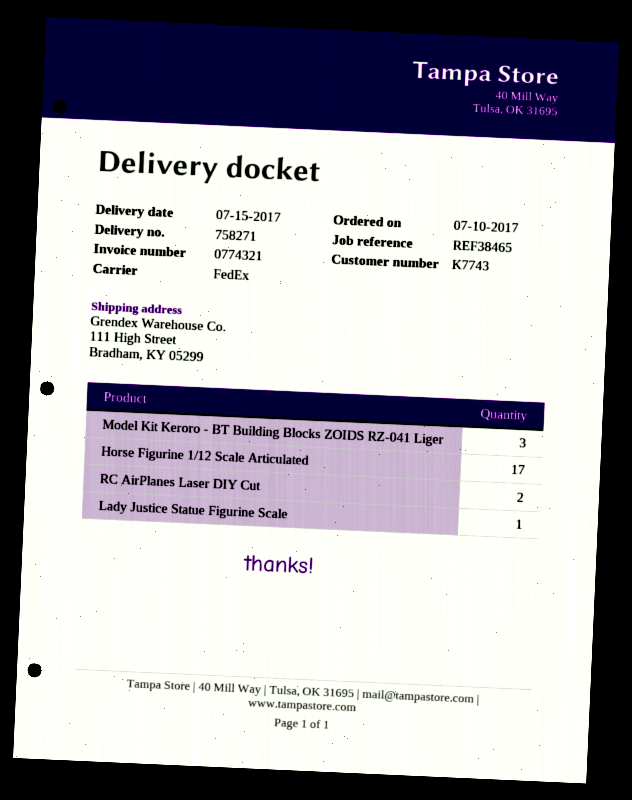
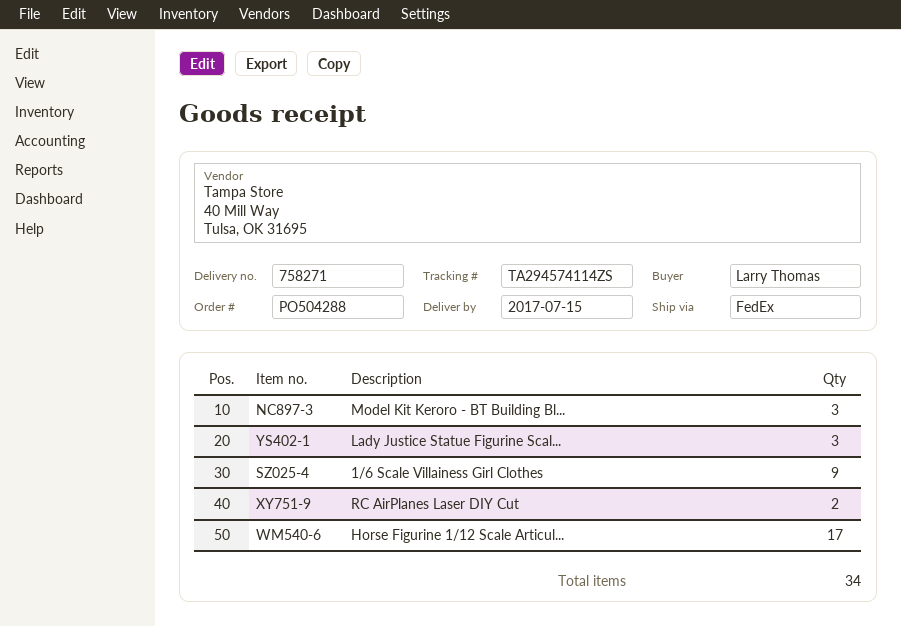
Lady Justice Statue Figurine Scale: 1 -> 3
1/6 Scale Villainess Girl Clothes: none -> 9

